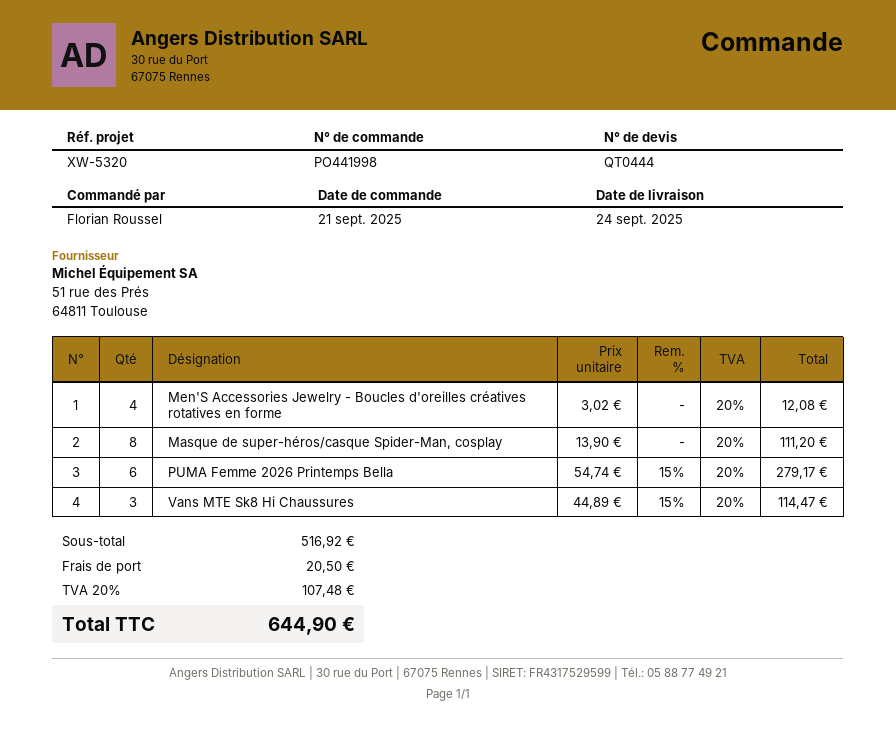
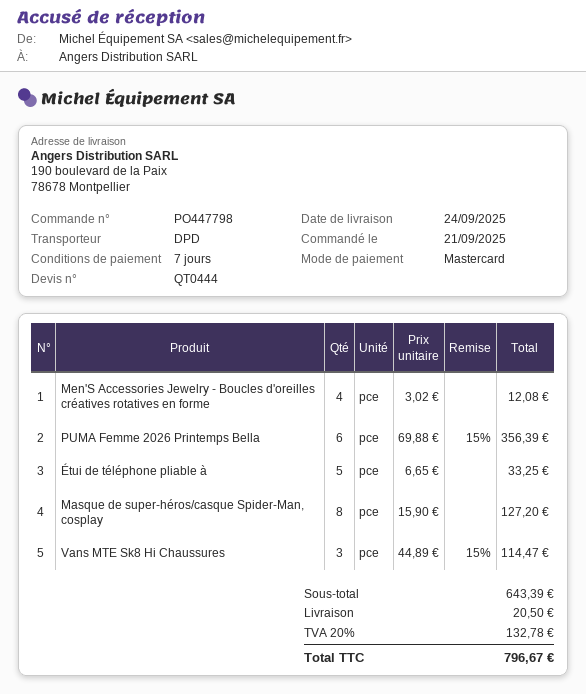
order number: PO441998 -> PO447798
Masque de super-héros/casque Spider-Man, cosplay: 8 x 13.90 = 111.20 -> 8 x 15.90 = 127.20
PUMA Femme 2026 Printemps Bella: 6 x 54.74 - 15% = 279.17 -> 6 x 69.88 - 15% = 356.39
Étui de téléphone pliable à: none -> 5 x 6.65 = 33.25
subtotal: 516.92 -> 643.39
tax: 20% = 107.48 -> 20% = 132.78
total: 644.90 -> 796.67

